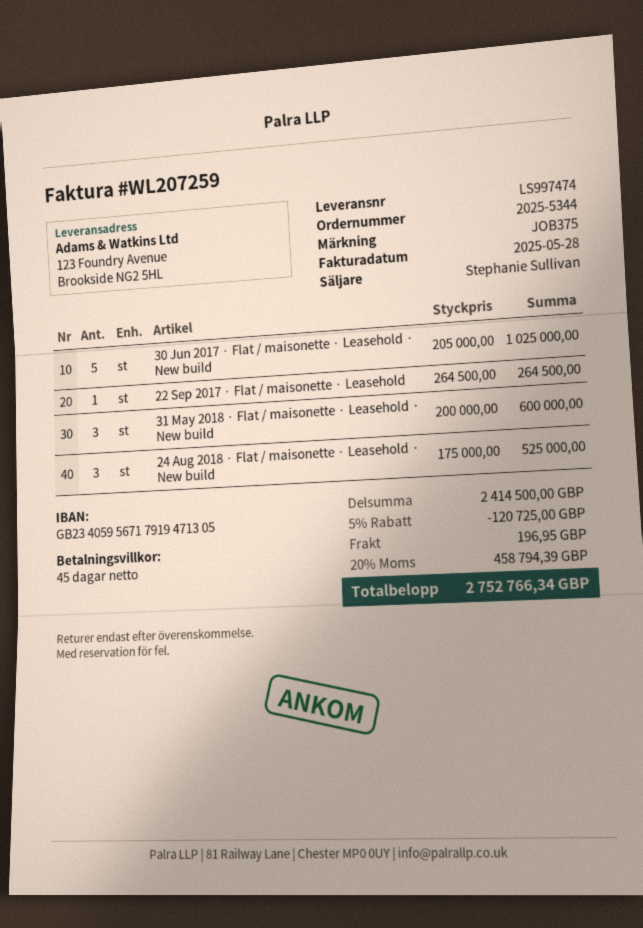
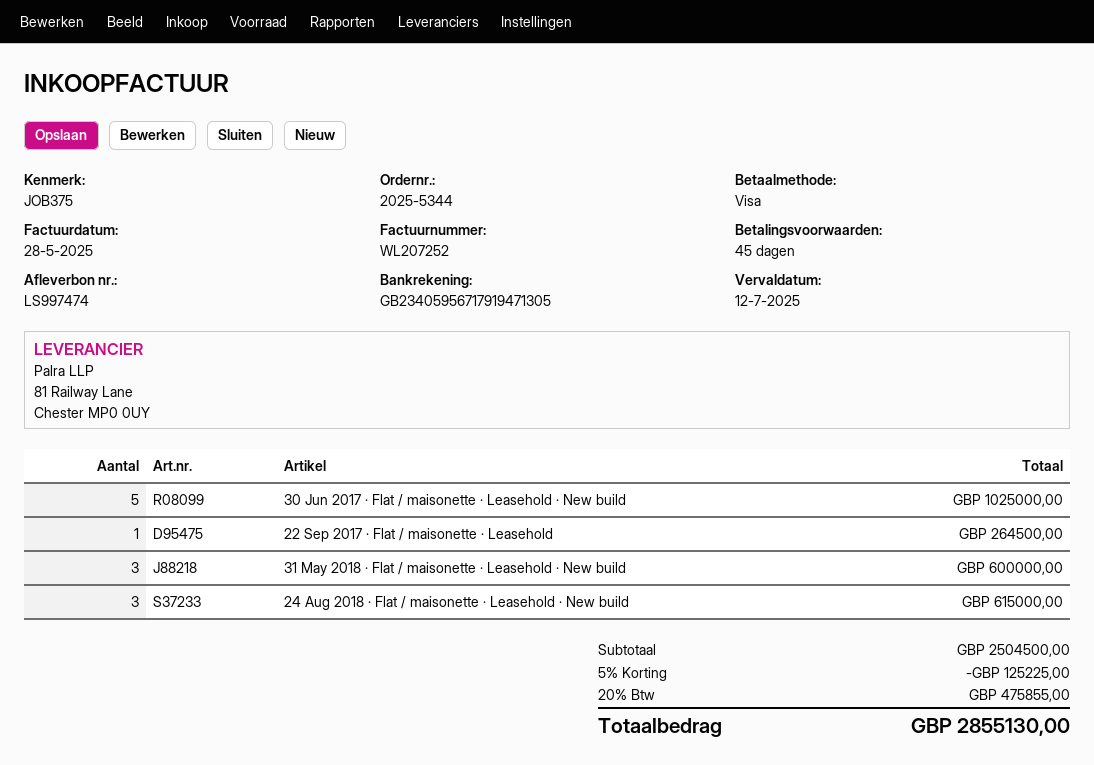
invoice number: WL207259 -> WL207252
24 Aug 2018 · Flat / maisonette · Leasehold · New build: 3 for 525000.00 -> 3 for 615000.00
subtotal: 2414500.00 -> 2504500.00
discount: 5% = 120725.00 -> 5% = 125225.00
shipping: 196.95 -> none
tax: 20% = 458794.39 -> 20% = 475855.00
total: 2752766.34 -> 2855130.00

